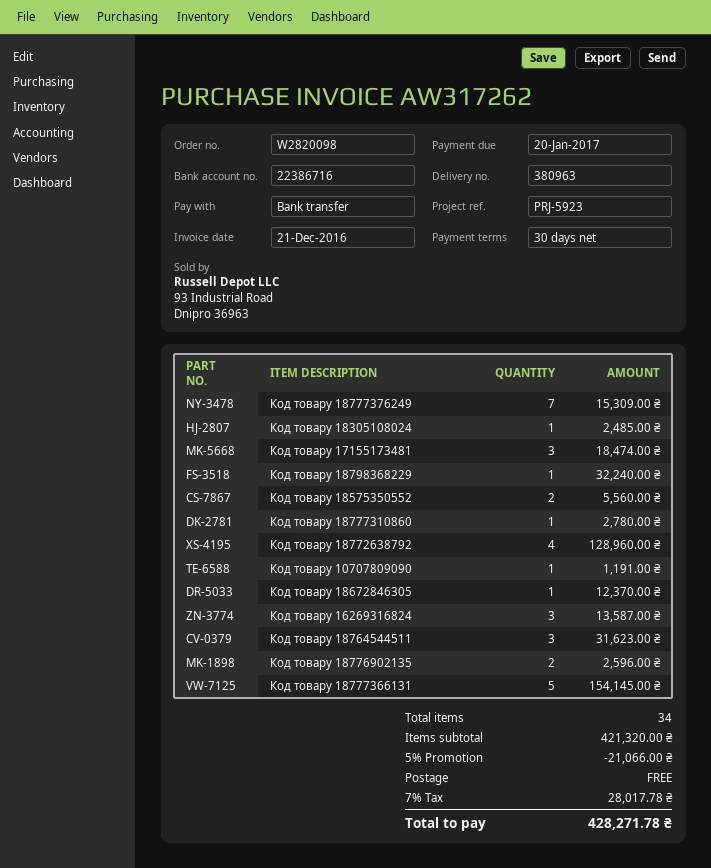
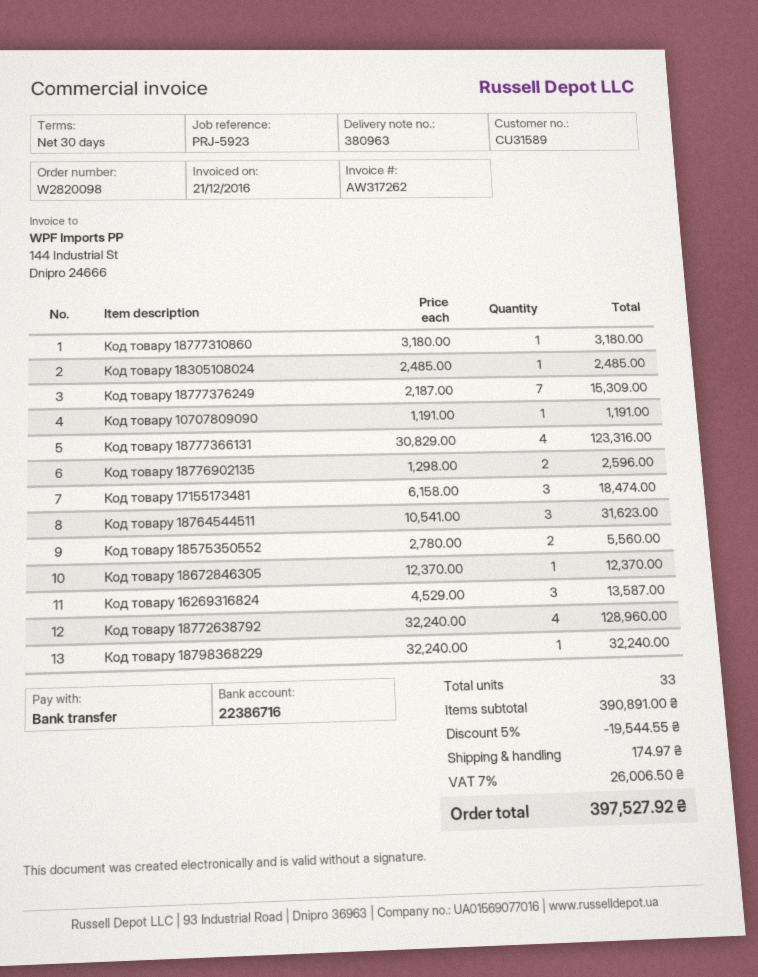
Код товару 18777310860: 1 for 2780.00 -> 1 for 3180.00
Код товару 18777366131: 5 for 154145.00 -> 4 for 123316.00
total quantity: 34 -> 33
subtotal: 421320.00 -> 390891.00
discount: 5% = 21066.00 -> 5% = 19544.55
shipping: 0.00 -> 174.97
tax: 7% = 28017.78 -> 7% = 26006.50
total: 428271.78 -> 397527.92

